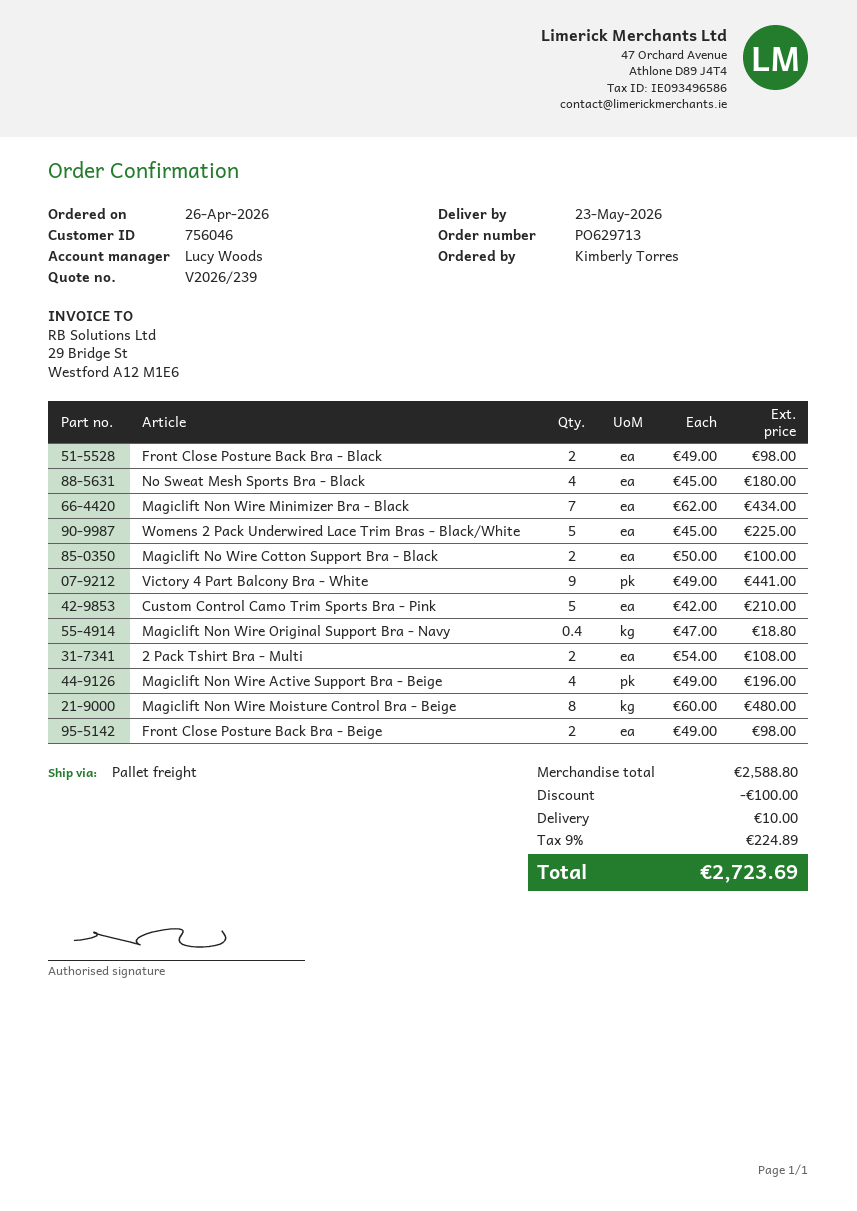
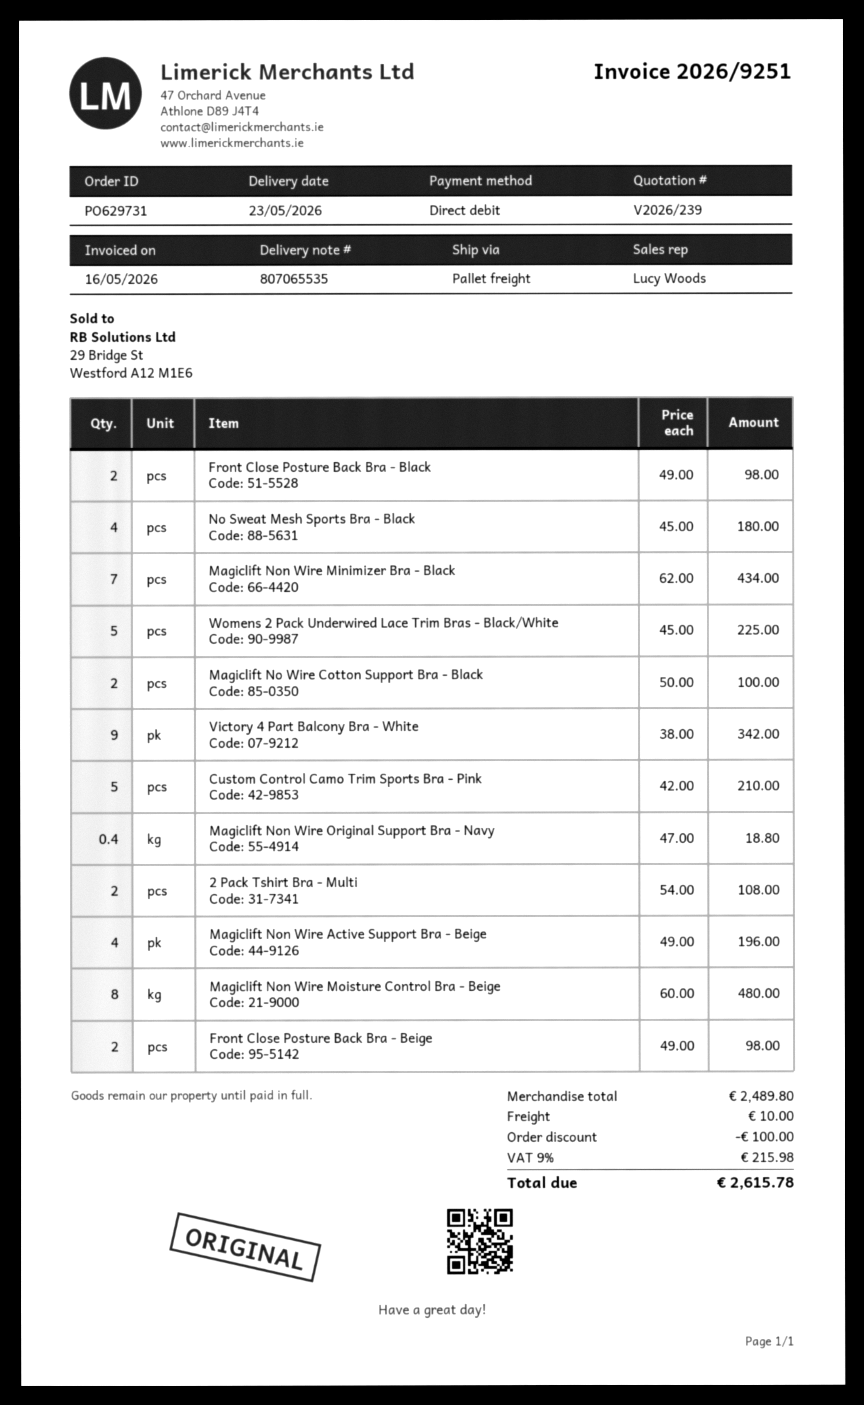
order number: PO629713 -> PO629731
Victory 4 Part Balcony Bra - White: 9 x 49.00 = 441.00 -> 9 x 38.00 = 342.00
subtotal: 2588.80 -> 2489.80
tax: 9% = 224.89 -> 9% = 215.98
total: 2723.69 -> 2615.78

